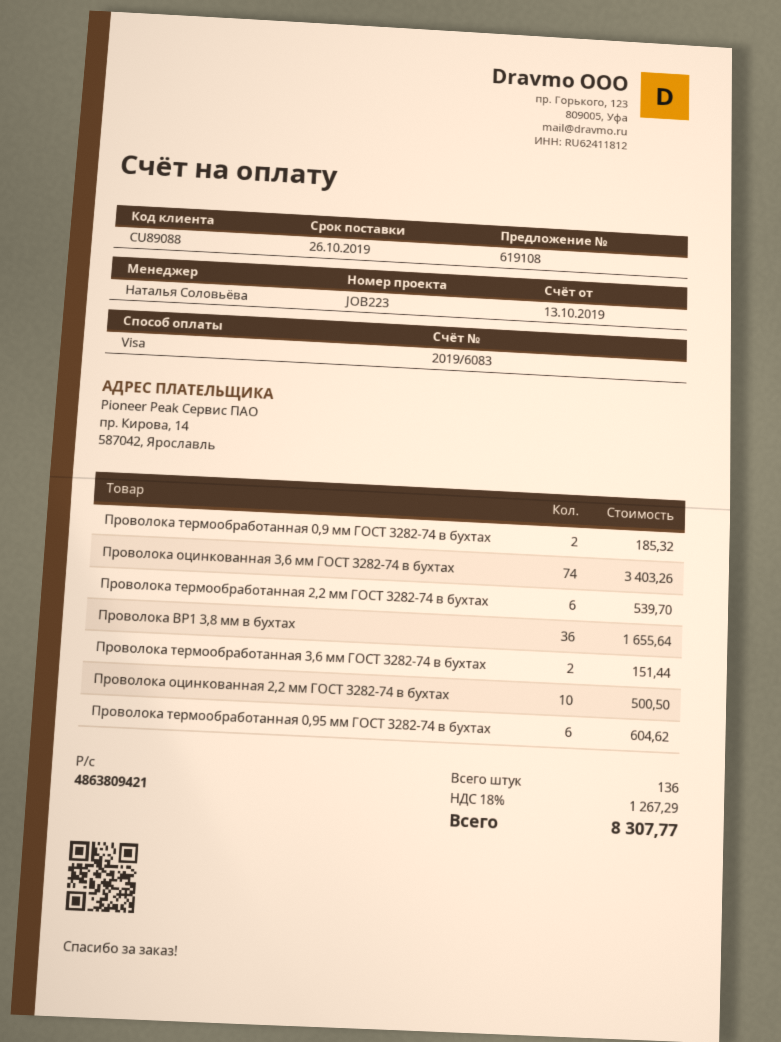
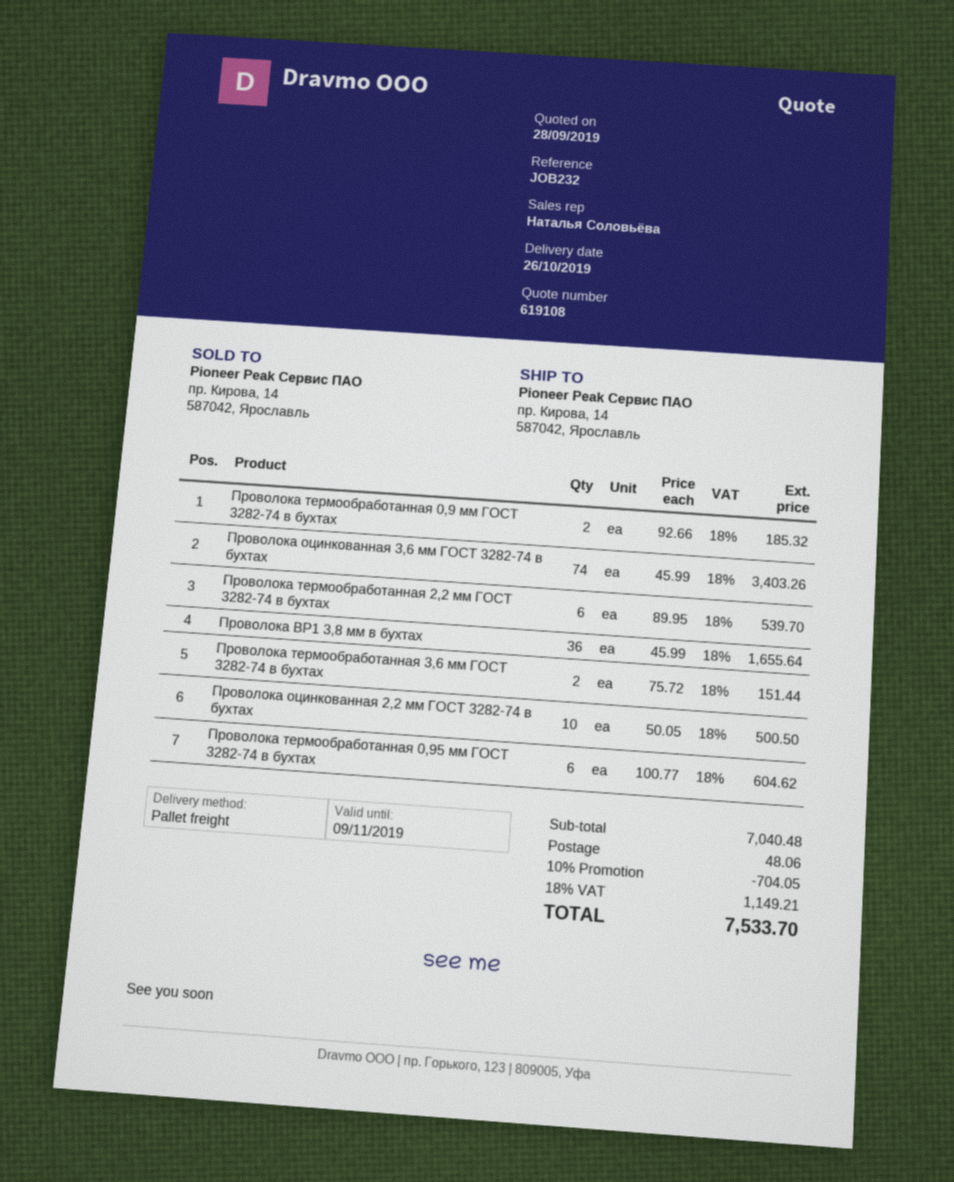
reference: JOB223 -> JOB232
discount: none -> 10% = 704.05
shipping: none -> 48.06
tax: 18% = 1267.29 -> 18% = 1149.21
total: 8307.77 -> 7533.70

